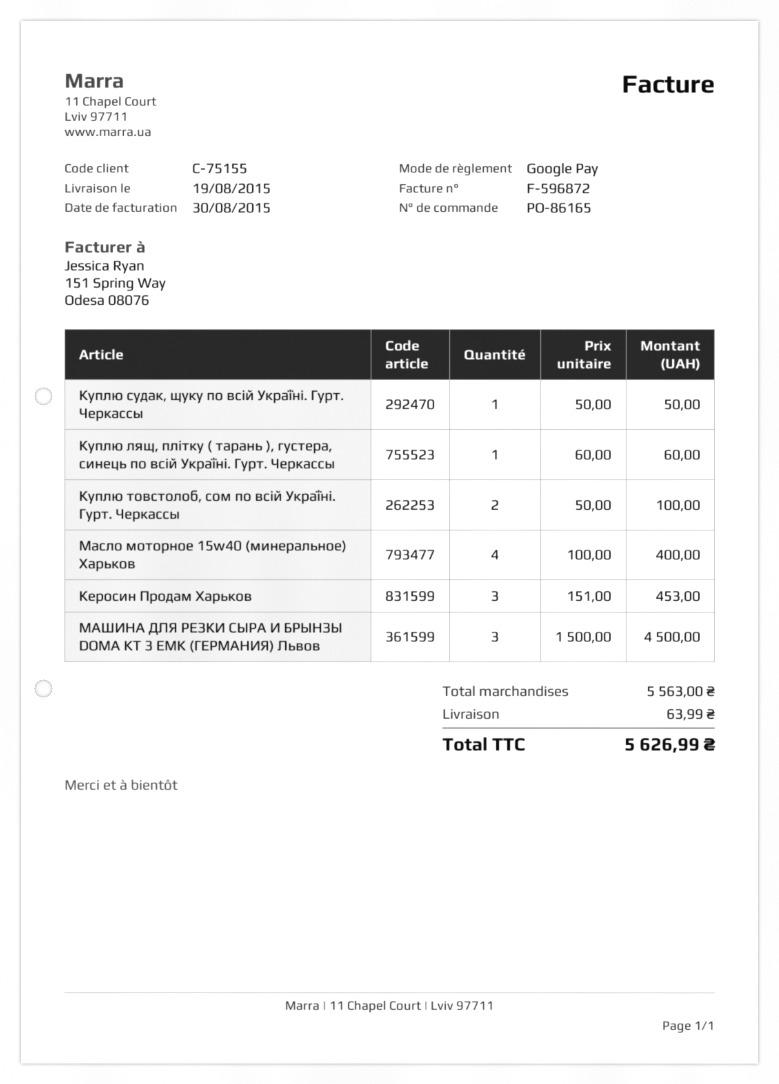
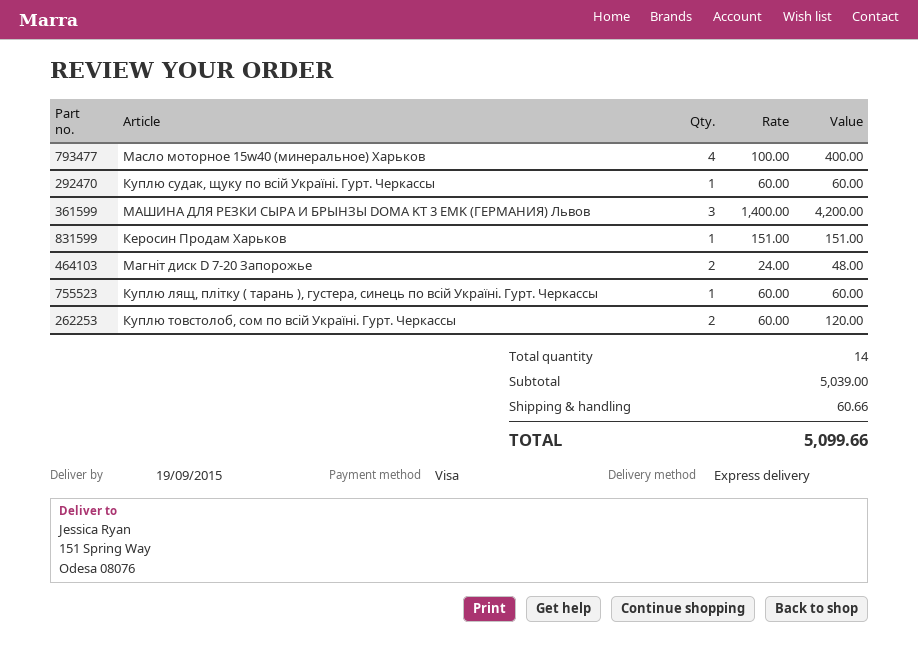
delivery date: 2015-08-19 -> 2015-09-19
payment method: Google Pay -> Visa
Куплю судак, щуку по всій Україні. Гурт. Черкассы: 1 x 50.00 = 50.00 -> 1 x 60.00 = 60.00
Куплю товстолоб, сом по всій Україні. Гурт. Черкассы: 2 x 50.00 = 100.00 -> 2 x 60.00 = 120.00
Керосин Продам Харьков: 3 x 151.00 = 453.00 -> 1 x 151.00 = 151.00
МАШИНА ДЛЯ РЕЗКИ СЫРА И БРЫНЗЫ DOMA KT 3 EMK (ГЕРМАНИЯ) Львов: 3 x 1500.00 = 4500.00 -> 3 x 1400.00 = 4200.00
Магніт диск D 7-20 Запорожье: none -> 2 x 24.00 = 48.00
subtotal: 5563.00 -> 5039.00
shipping: 63.99 -> 60.66
total: 5626.99 -> 5099.66

